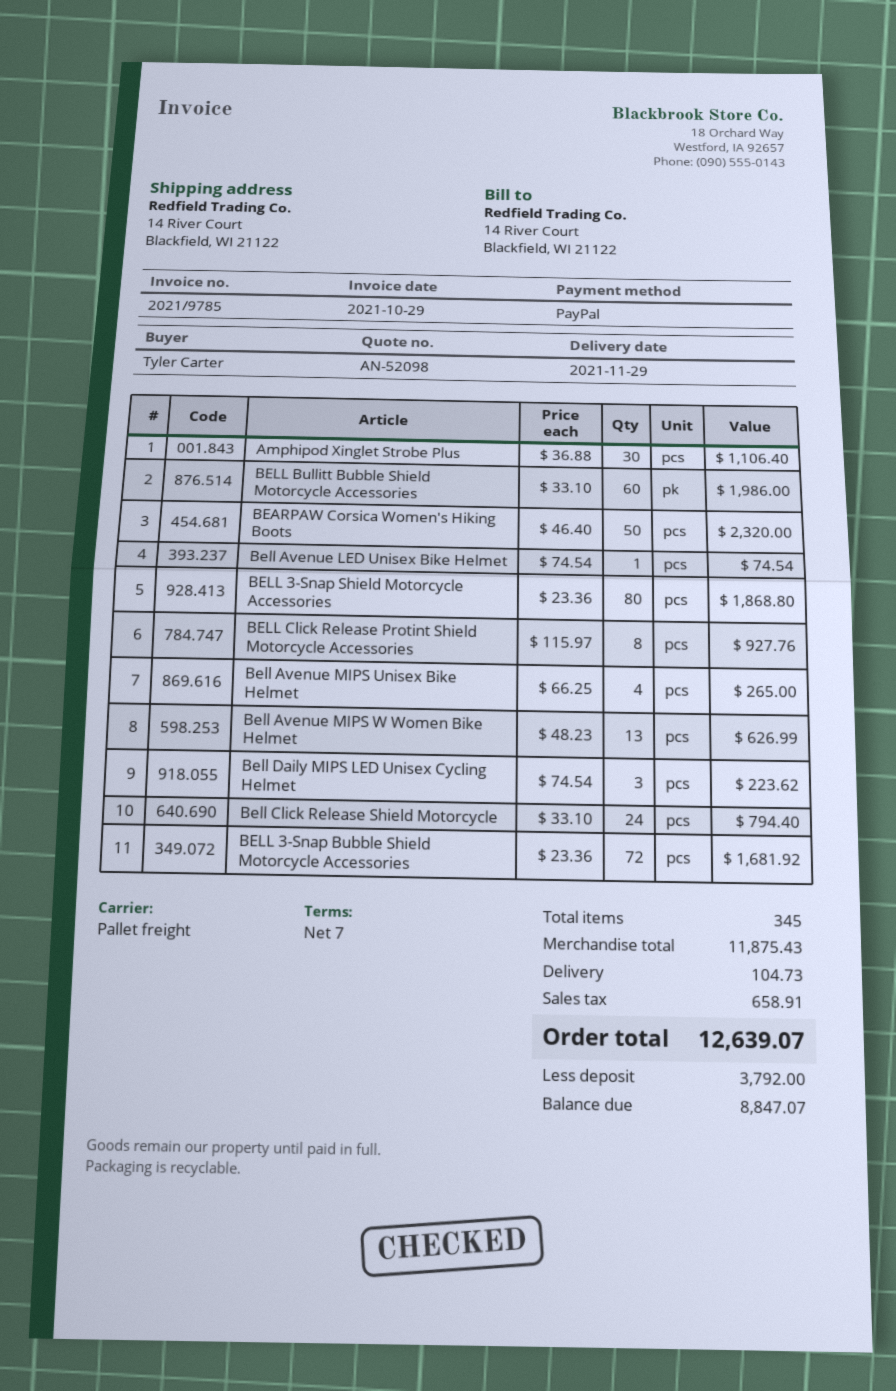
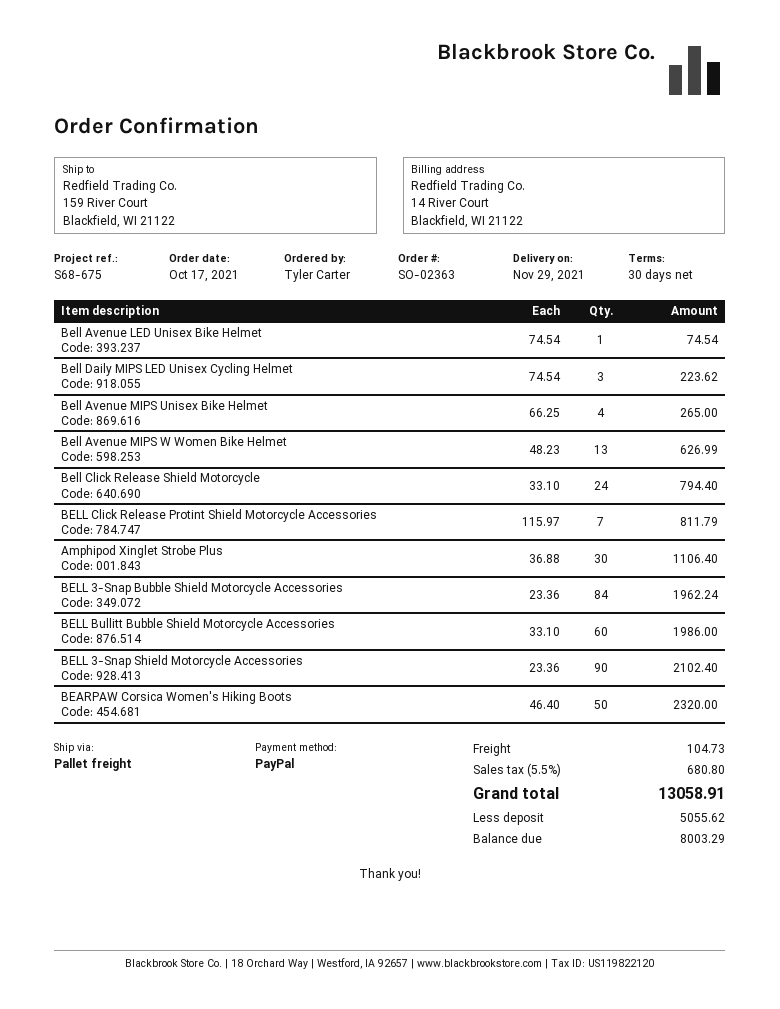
payment terms: 7 days -> 30 days
ship to: 14 River Court, Blackfield, WI 21122 -> 159 River Court, Blackfield, WI 21122
BELL 3-Snap Shield Motorcycle Accessories: 80 x 23.36 = 1868.80 -> 90 x 23.36 = 2102.40
BELL Click Release Protint Shield Motorcycle Accessories: 8 x 115.97 = 927.76 -> 7 x 115.97 = 811.79
BELL 3-Snap Bubble Shield Motorcycle Accessories: 72 x 23.36 = 1681.92 -> 84 x 23.36 = 1962.24
tax: 658.91 -> 680.80
total: 12639.07 -> 13058.91
deposit: 3792.00 -> 5055.62
balance: 8847.07 -> 8003.29

